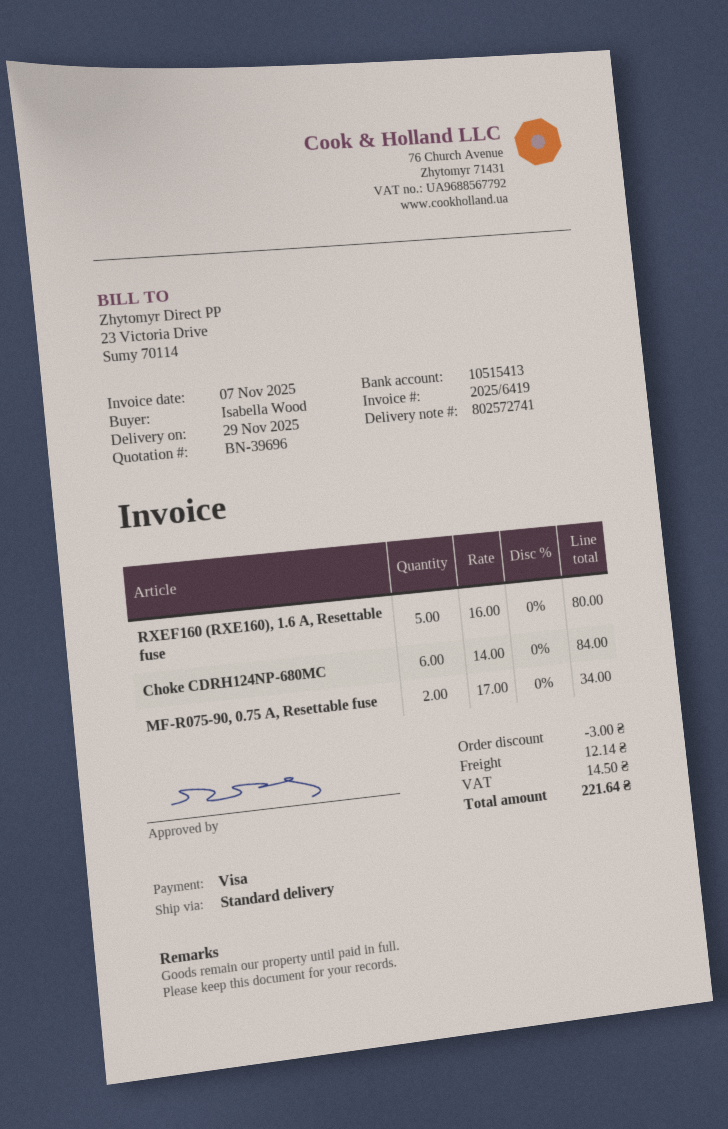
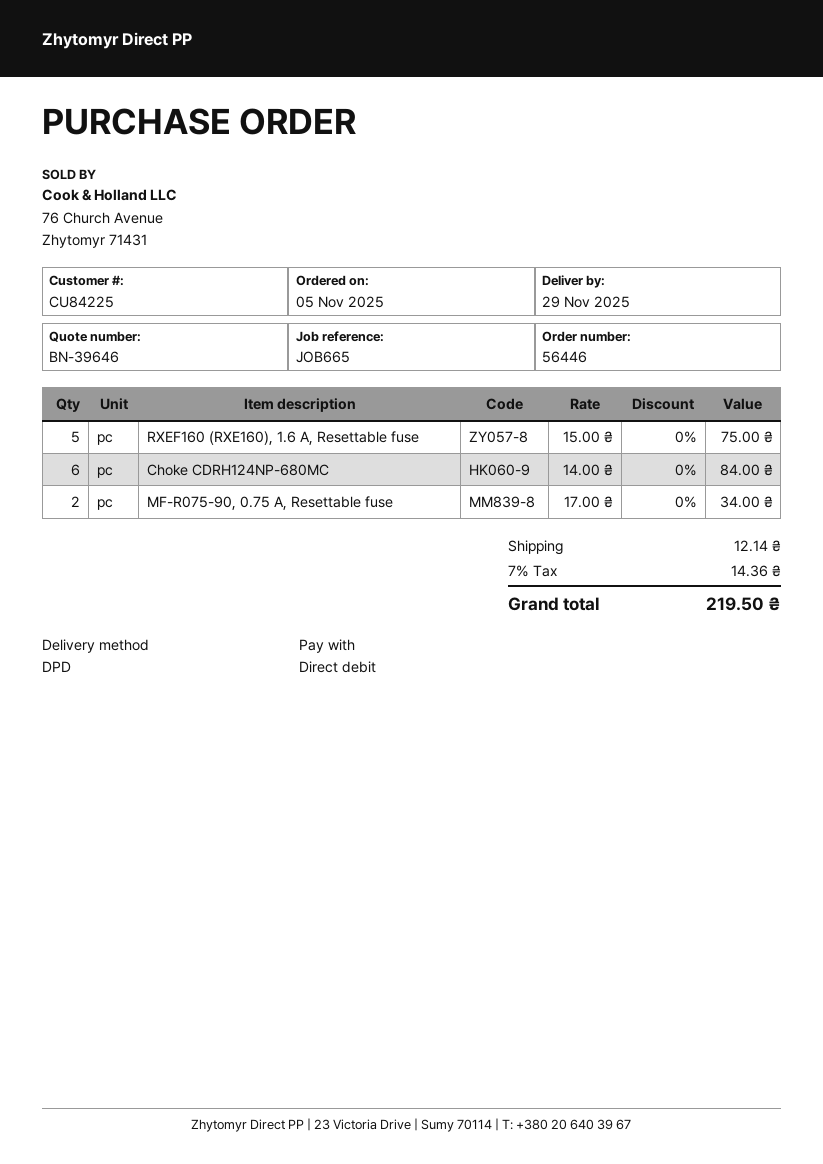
quote number: BN-39696 -> BN-39646
payment method: Visa -> direct debit
shipping method: standard -> DPD
RXEF160 (RXE160), 1.6 A, Resettable fuse: 5 x 16.00 = 80.00 -> 5 x 15.00 = 75.00
discount: 3.00 -> none
tax: 14.50 -> 14.36
total: 221.64 -> 219.50

